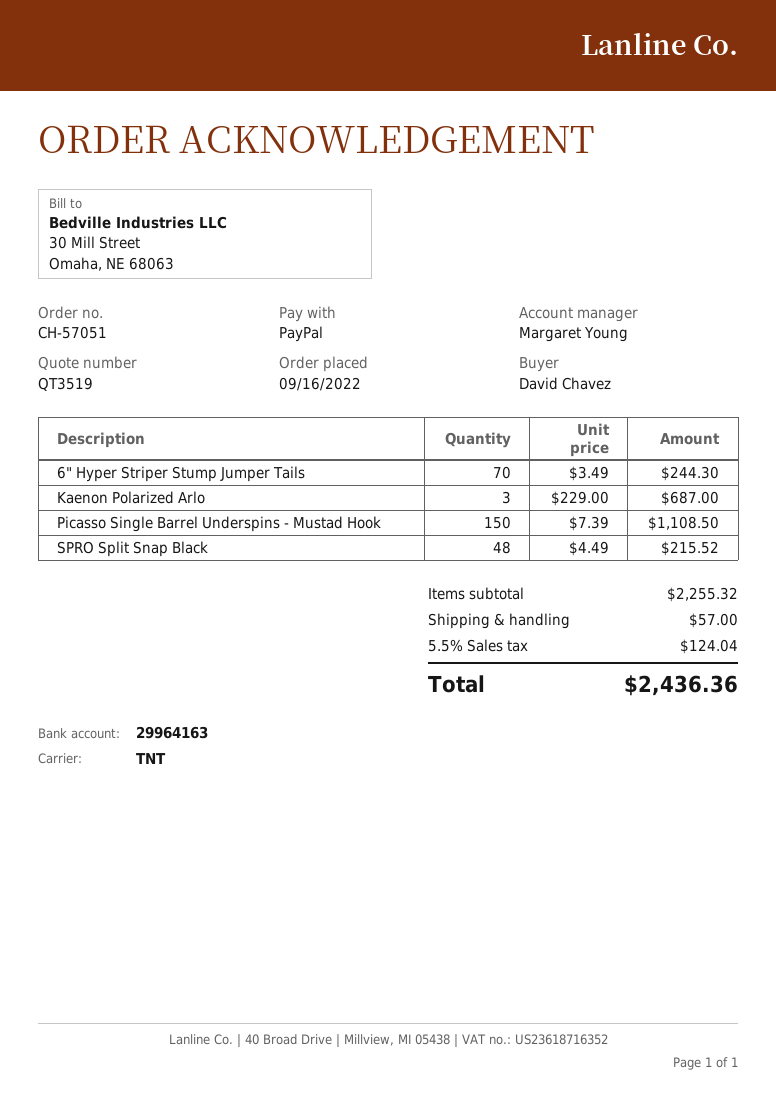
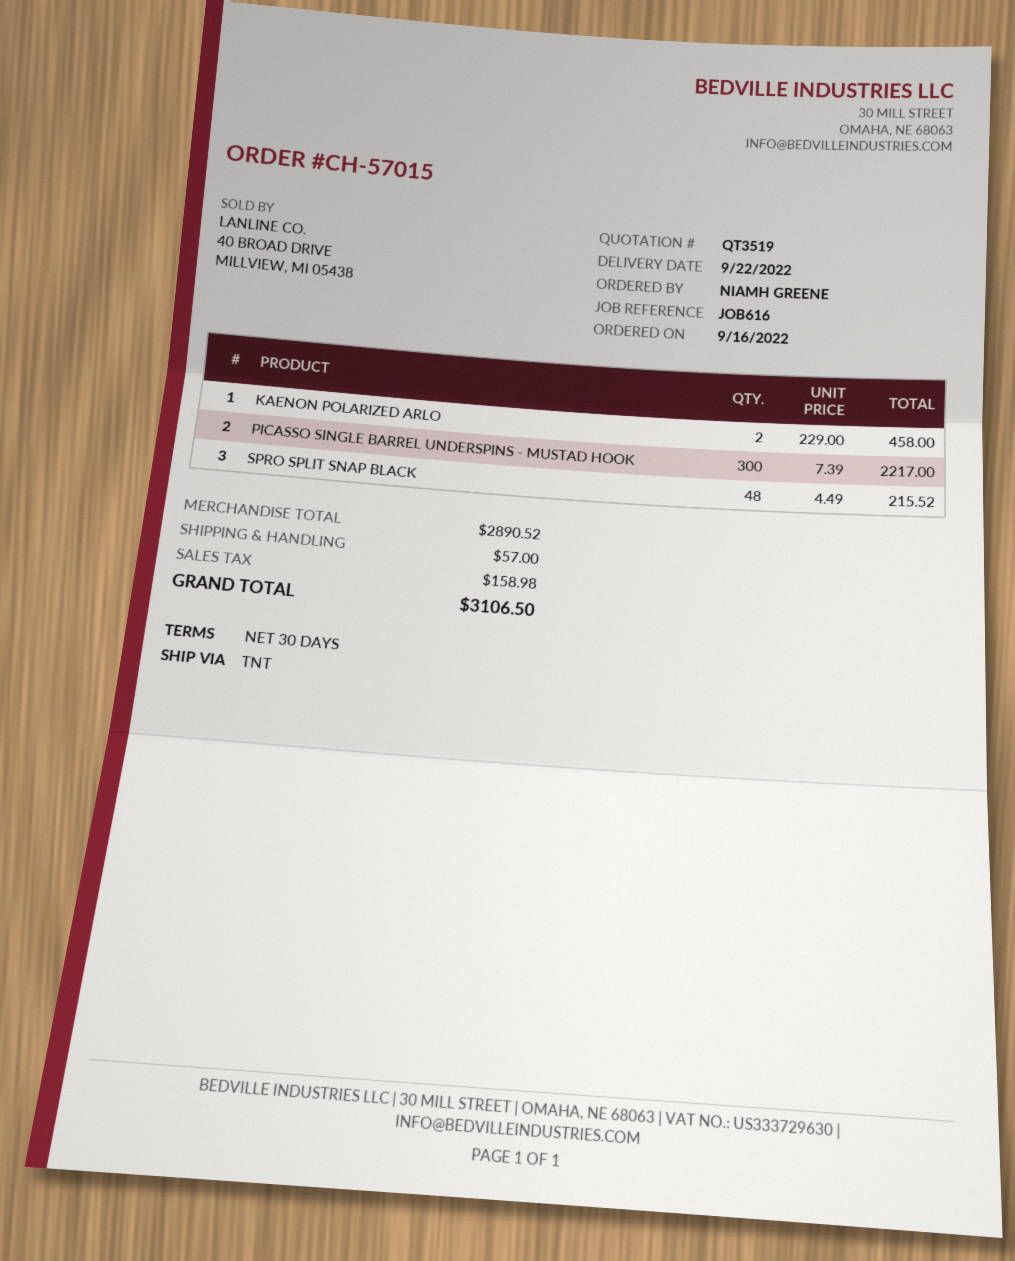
order number: CH-57051 -> CH-57015
ordered by: David Chavez -> NIAMH GREENE
6" Hyper Striper Stump Jumper Tails: 70 x 3.49 = 244.30 -> none
Kaenon Polarized Arlo: 3 x 229.00 = 687.00 -> 2 x 229.00 = 458.00
Picasso Single Barrel Underspins - Mustad Hook: 150 x 7.39 = 1108.50 -> 300 x 7.39 = 2217.00
subtotal: 2255.32 -> 2890.52
tax: 124.04 -> 158.98
total: 2436.36 -> 3106.50

